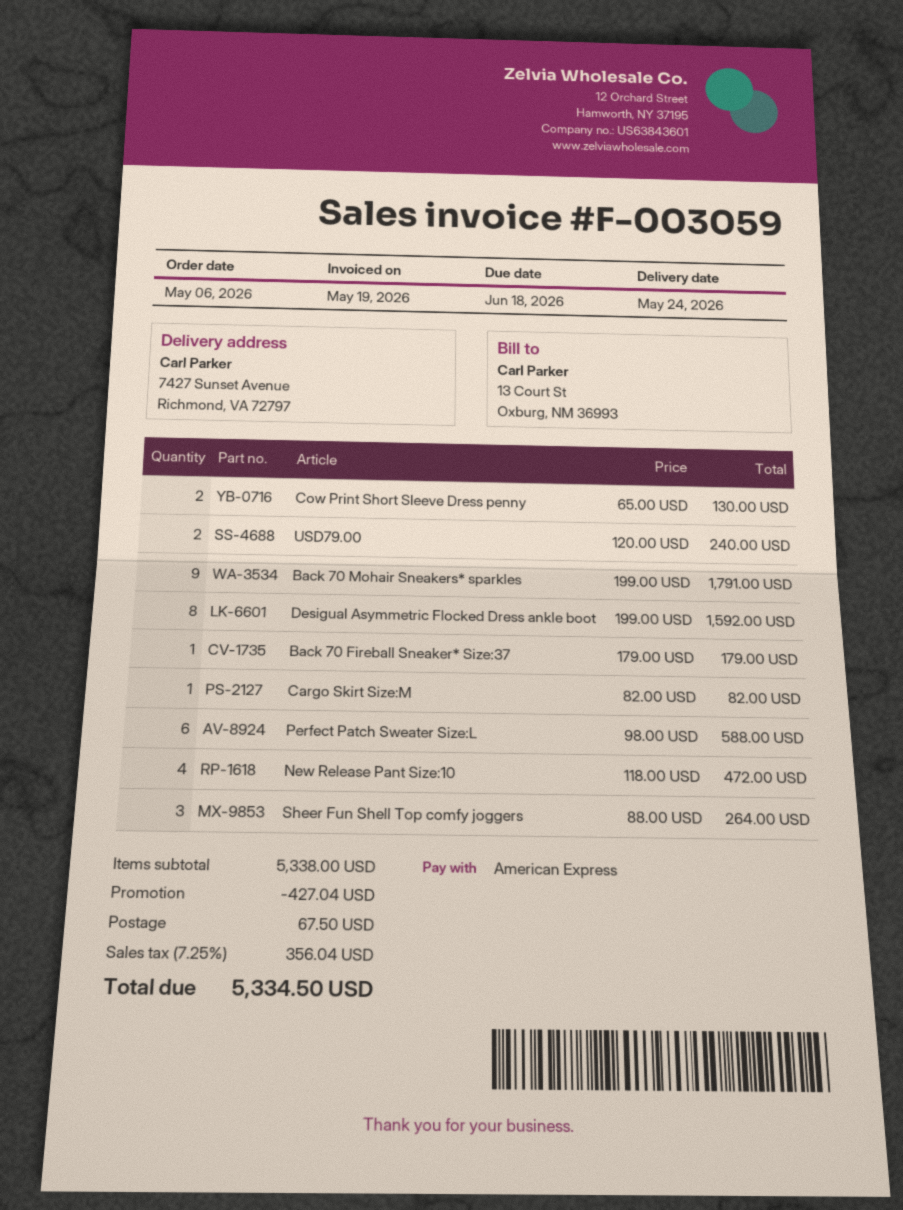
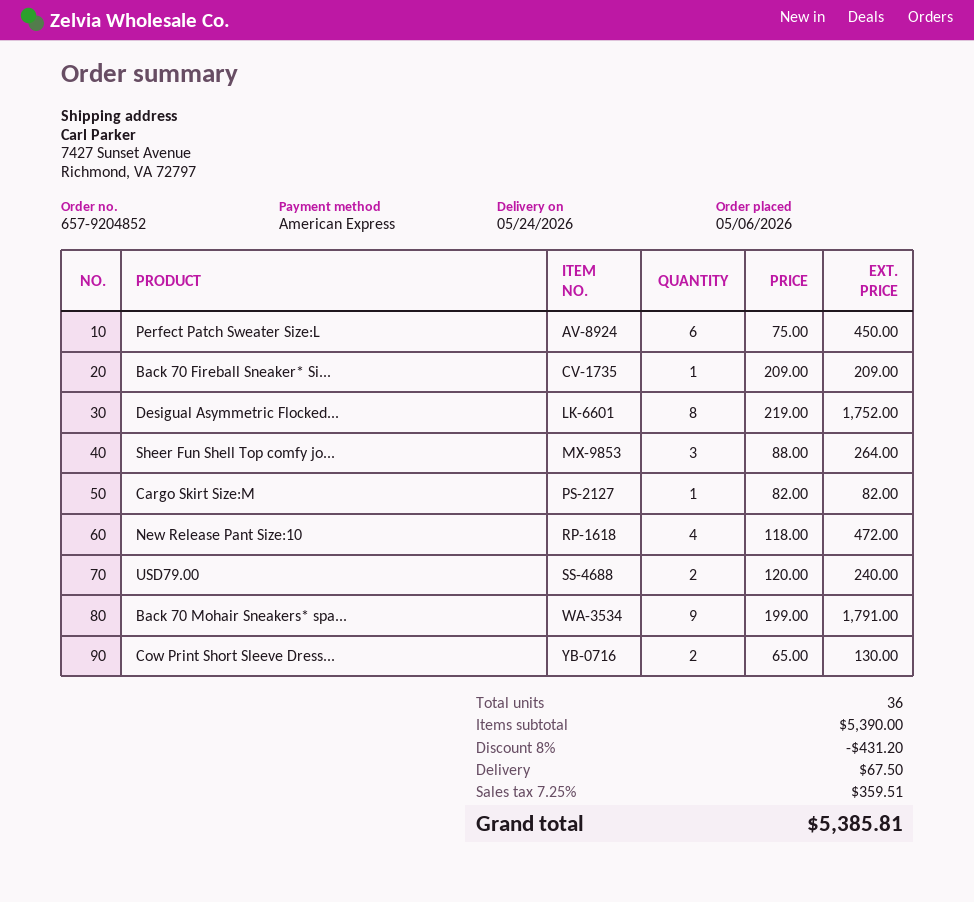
Desigual Asymmetric Flocked Dress ankle boot: 8 x 199.00 = 1592.00 -> 8 x 219.00 = 1752.00
Back 70 Fireball Sneaker* Size:37: 1 x 179.00 = 179.00 -> 1 x 209.00 = 209.00
Perfect Patch Sweater Size:L: 6 x 98.00 = 588.00 -> 6 x 75.00 = 450.00
subtotal: 5338.00 -> 5390.00
discount: 427.04 -> 431.20
tax: 7.25% = 356.04 -> 7.25% = 359.51
total: 5334.50 -> 5385.81

